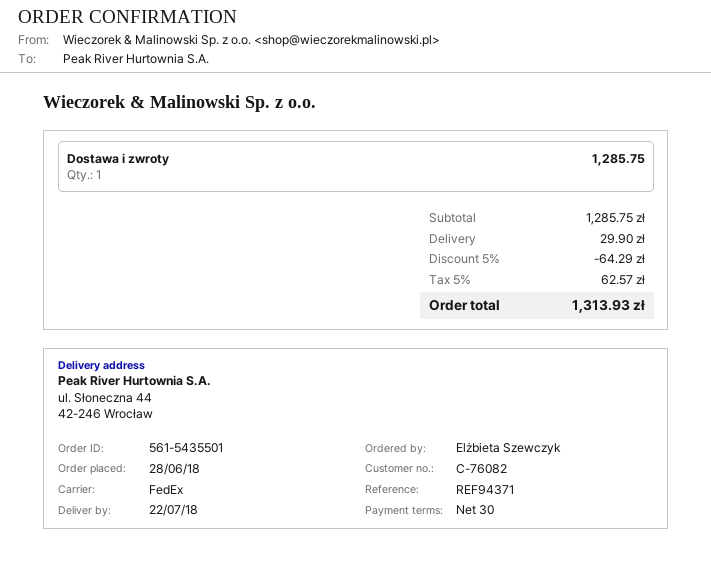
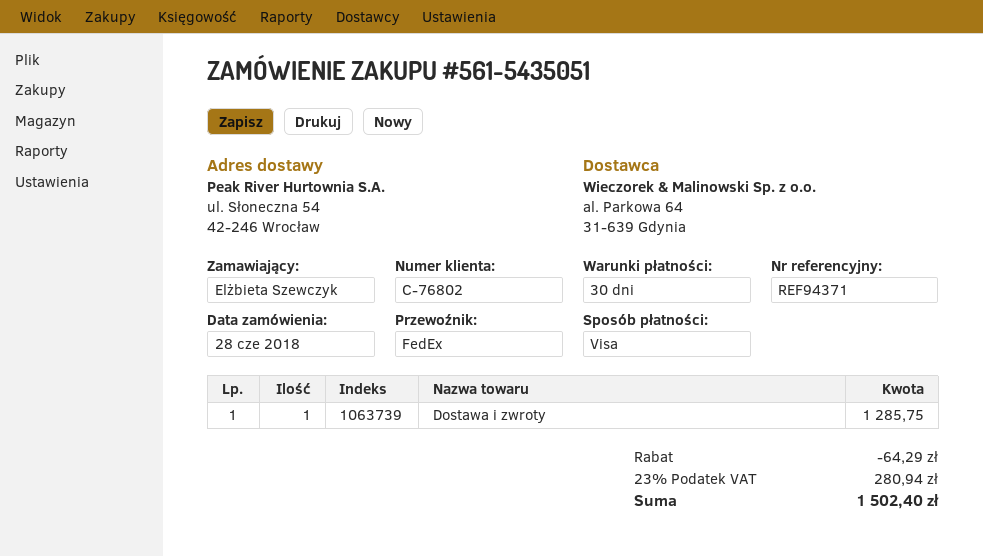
order number: 561-5435501 -> 561-5435051
customer number: C-76082 -> C-76802
ship to: ul. Słoneczna 44, 42-246 Wrocław -> ul. Słoneczna 54, 42-246 Wrocław
shipping: 29.90 -> none
tax: 5% = 62.57 -> 23% = 280.94
total: 1313.93 -> 1502.40

